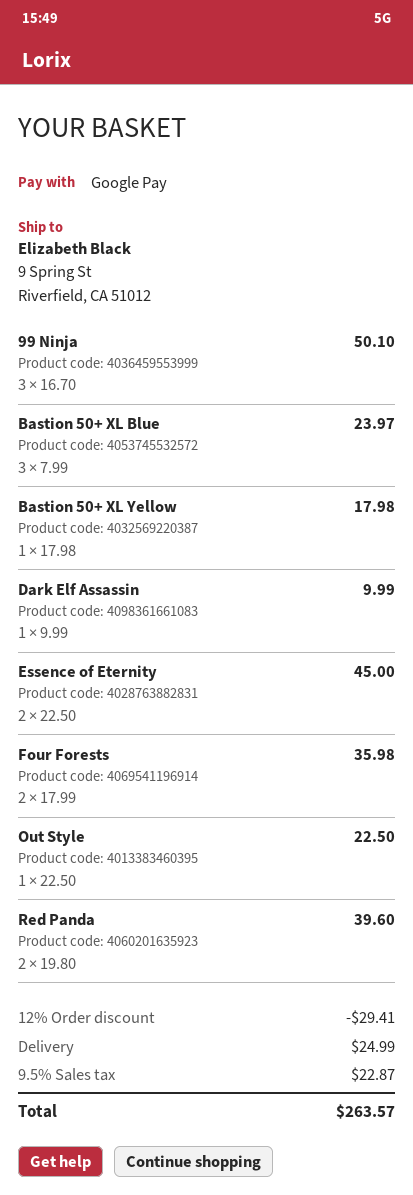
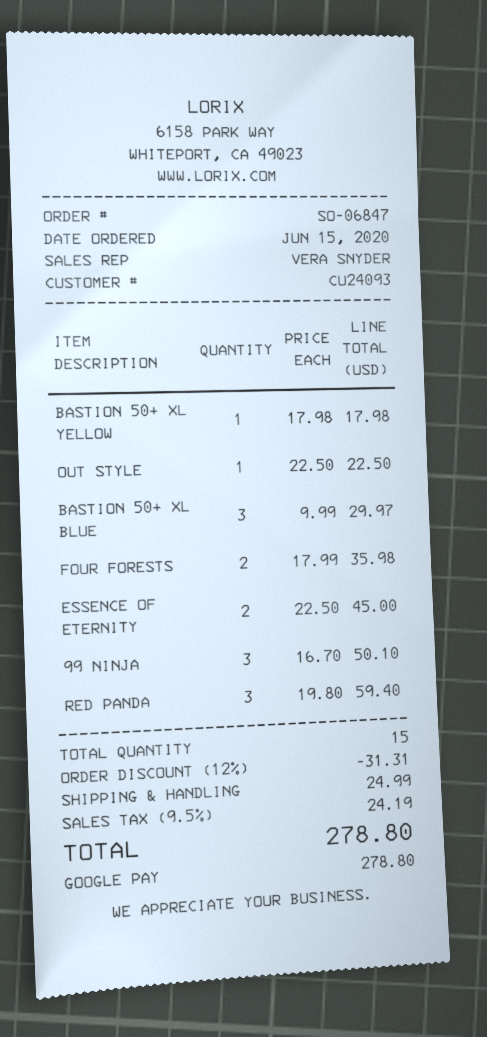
Bastion 50+ XL Blue: 3 x 7.99 = 23.97 -> 3 x 9.99 = 29.97
Dark Elf Assassin: 1 x 9.99 = 9.99 -> none
Red Panda: 2 x 19.80 = 39.60 -> 3 x 19.80 = 59.40
discount: 12% = 29.41 -> 12% = 31.31
tax: 9.5% = 22.87 -> 9.5% = 24.19
total: 263.57 -> 278.80

